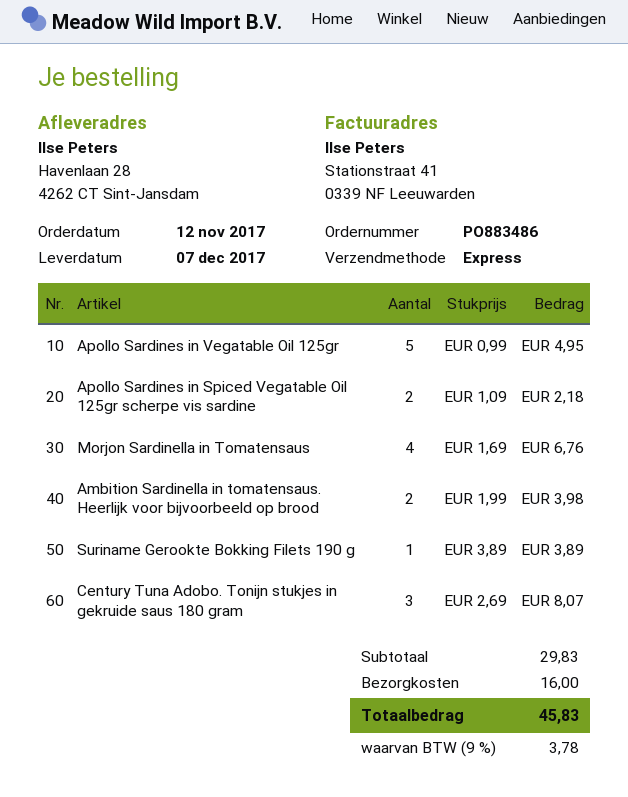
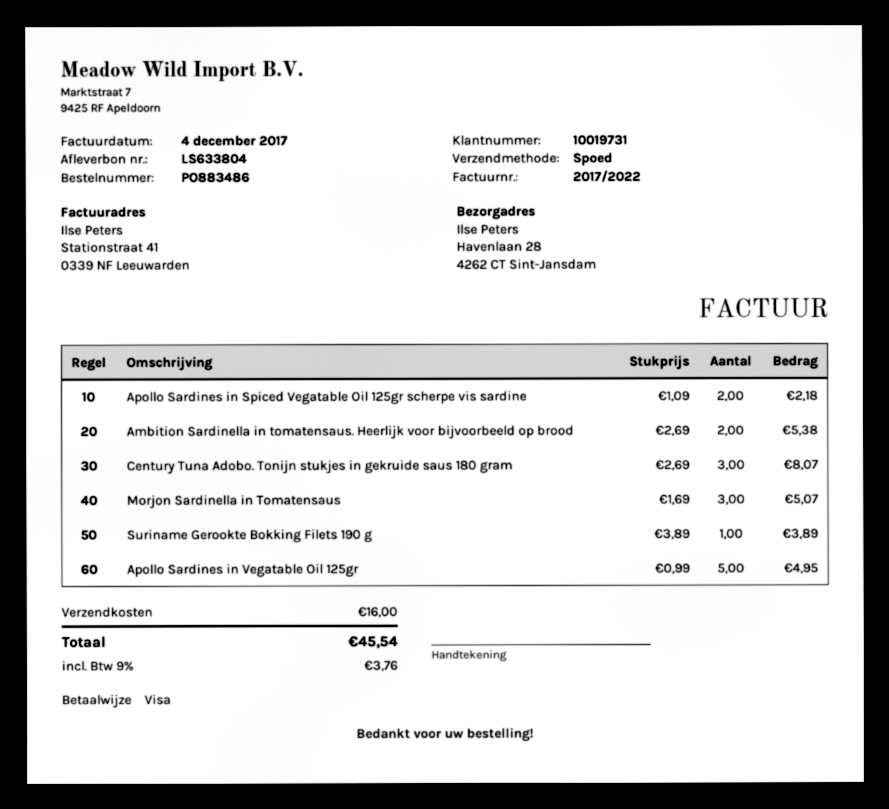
Morjon Sardinella in Tomatensaus: 4 x 1.69 = 6.76 -> 3 x 1.69 = 5.07
Ambition Sardinella in tomatensaus. Heerlijk voor bijvoorbeeld op brood: 2 x 1.99 = 3.98 -> 2 x 2.69 = 5.38
tax: 9% = 3.78 -> 9% = 3.76
total: 45.83 -> 45.54

